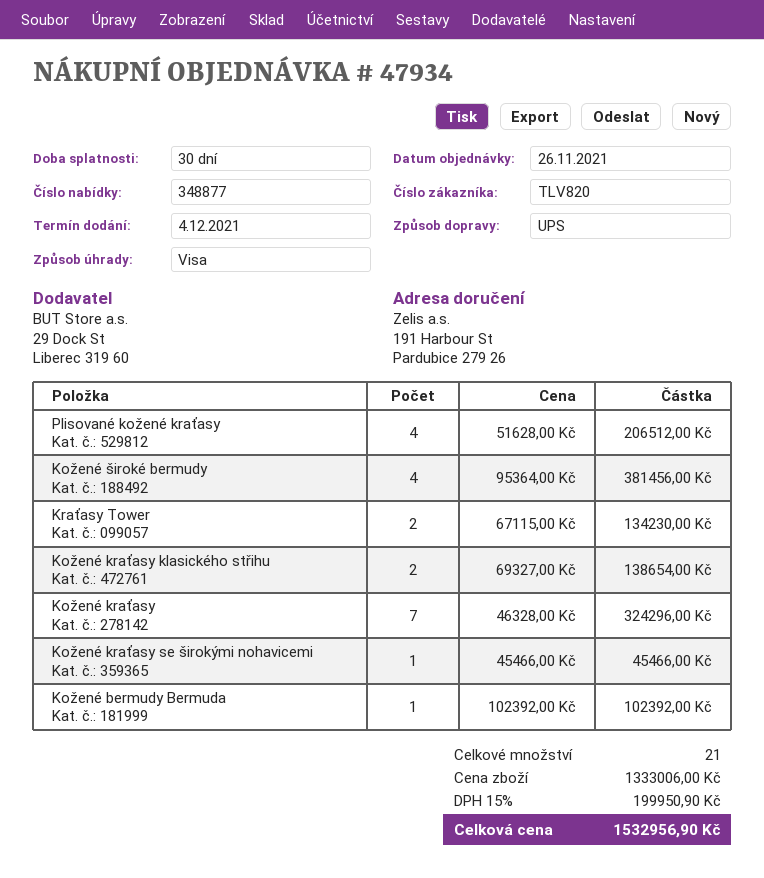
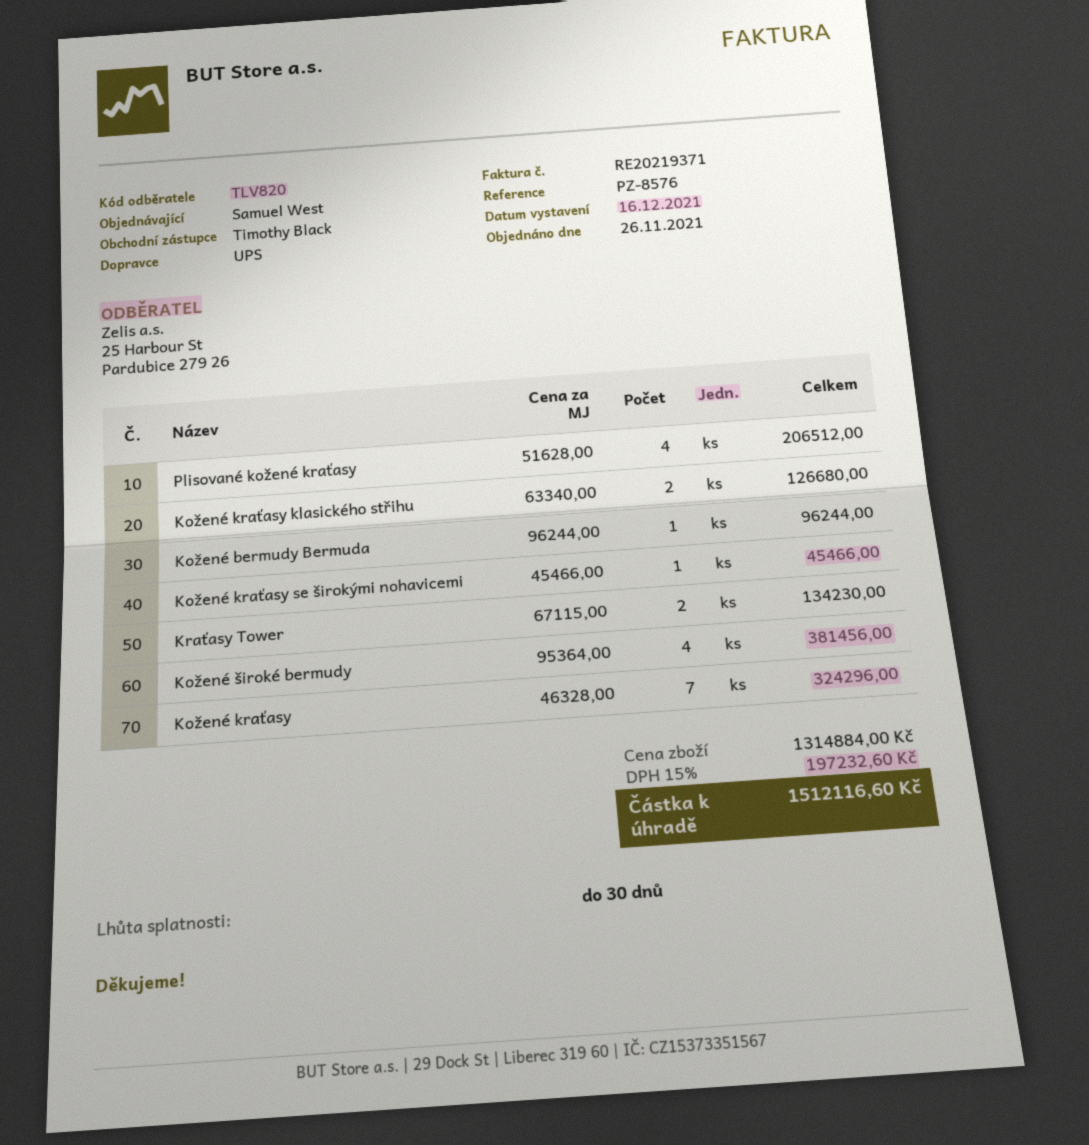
Kožené kraťasy klasického střihu: 2 x 69327.00 = 138654.00 -> 2 x 63340.00 = 126680.00
Kožené bermudy Bermuda: 1 x 102392.00 = 102392.00 -> 1 x 96244.00 = 96244.00
subtotal: 1333006.00 -> 1314884.00
tax: 15% = 199950.90 -> 15% = 197232.60
total: 1532956.90 -> 1512116.60

